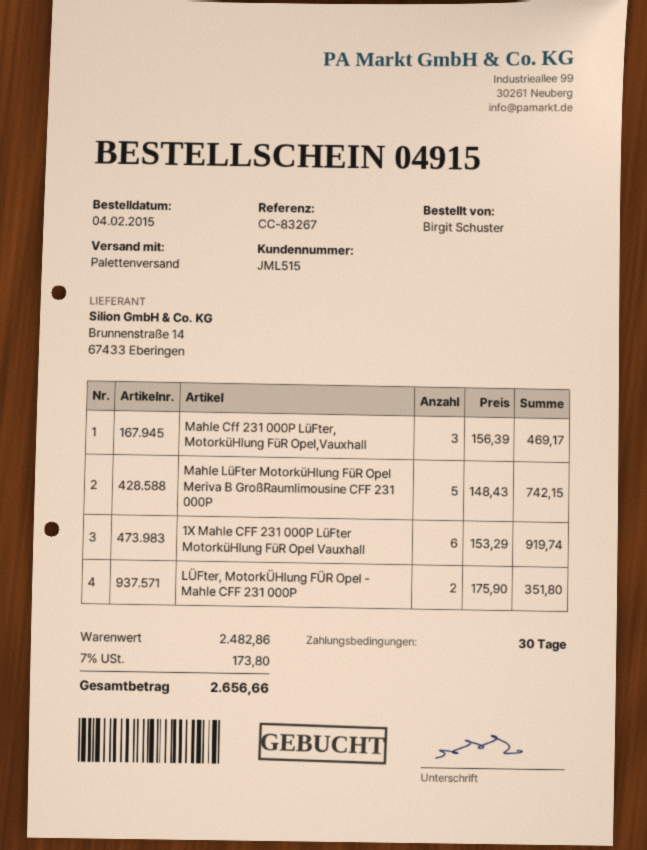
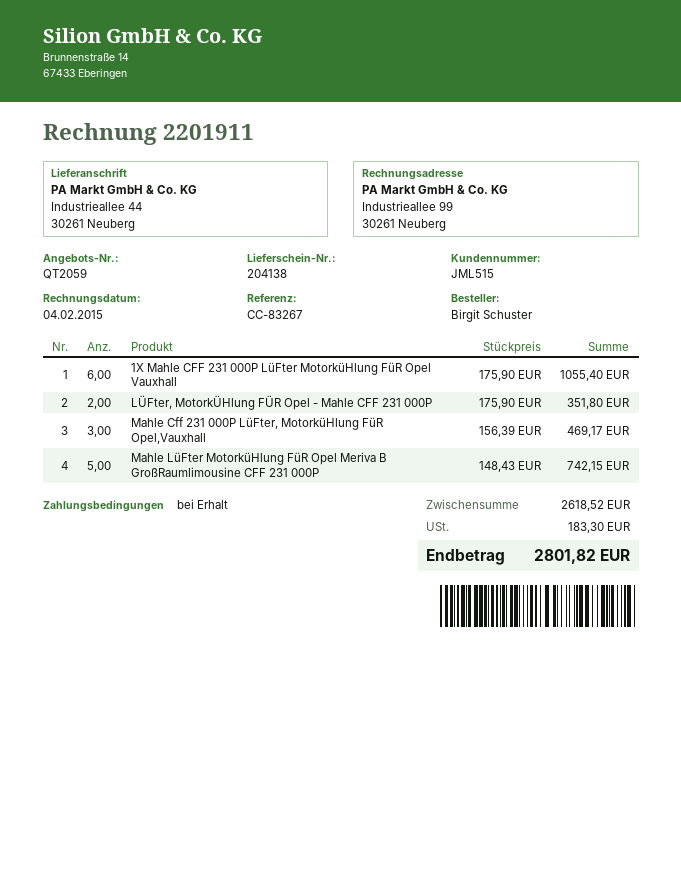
payment terms: 30 days -> on receipt
1X Mahle CFF 231 000P LüFter MotorküHlung FüR Opel Vauxhall: 6 x 153.29 = 919.74 -> 6 x 175.90 = 1055.40
subtotal: 2482.86 -> 2618.52
tax: 173.80 -> 183.30
total: 2656.66 -> 2801.82

